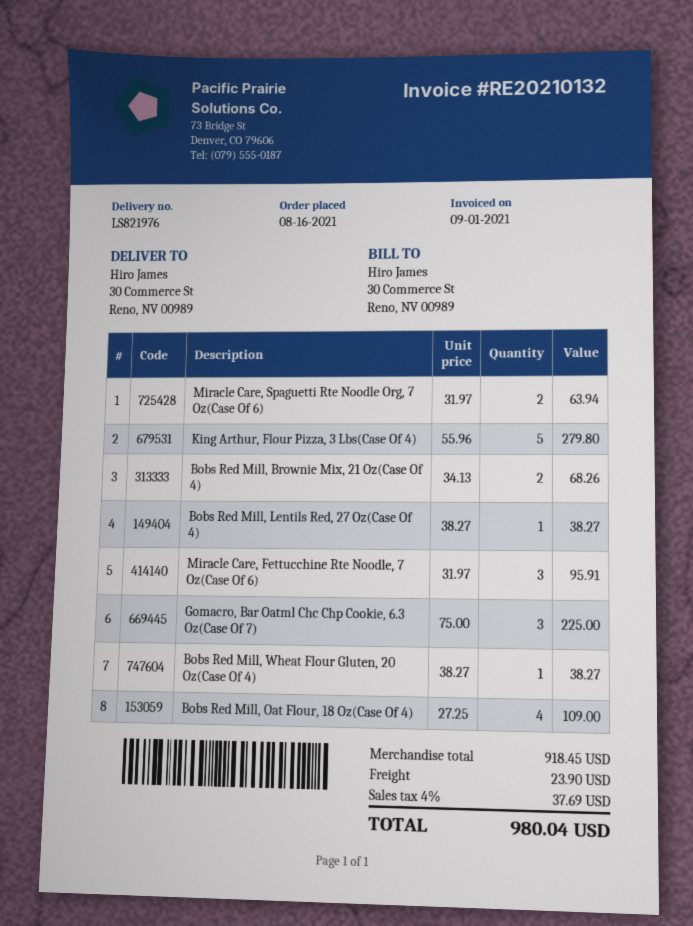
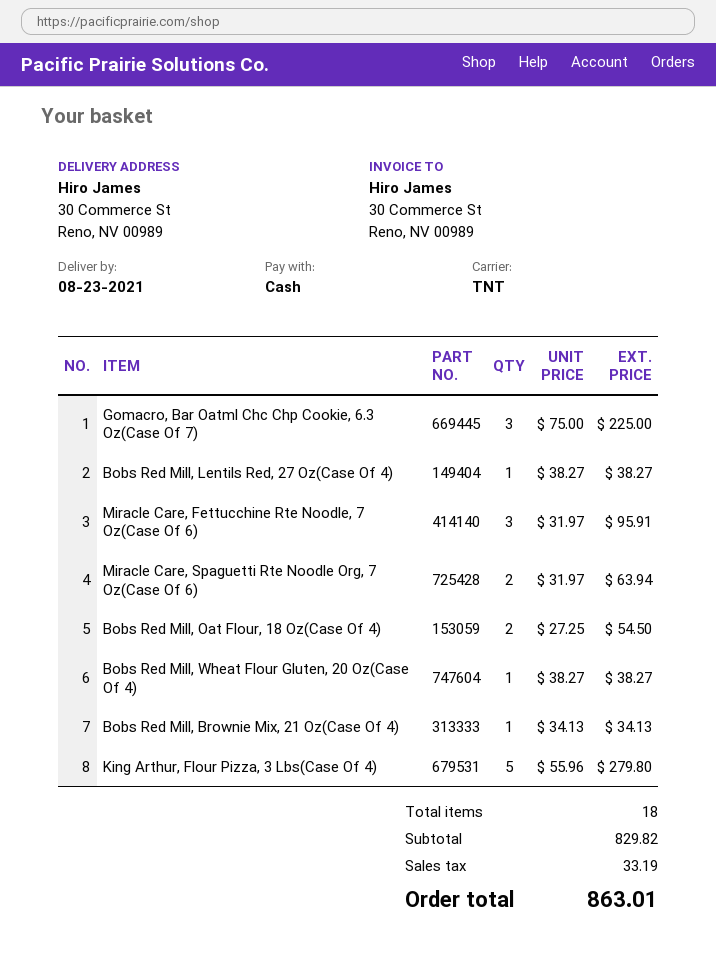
Bobs Red Mill, Brownie Mix, 21 Oz(Case Of 4): 2 x 34.13 = 68.26 -> 1 x 34.13 = 34.13
Bobs Red Mill, Oat Flour, 18 Oz(Case Of 4): 4 x 27.25 = 109.00 -> 2 x 27.25 = 54.50
subtotal: 918.45 -> 829.82
shipping: 23.90 -> none
tax: 37.69 -> 33.19
total: 980.04 -> 863.01

